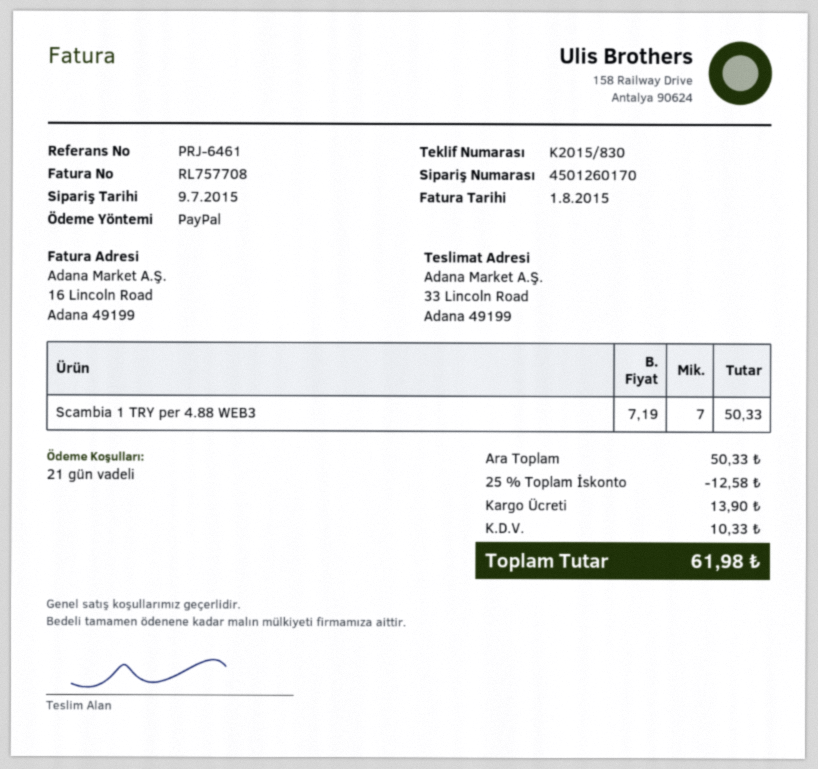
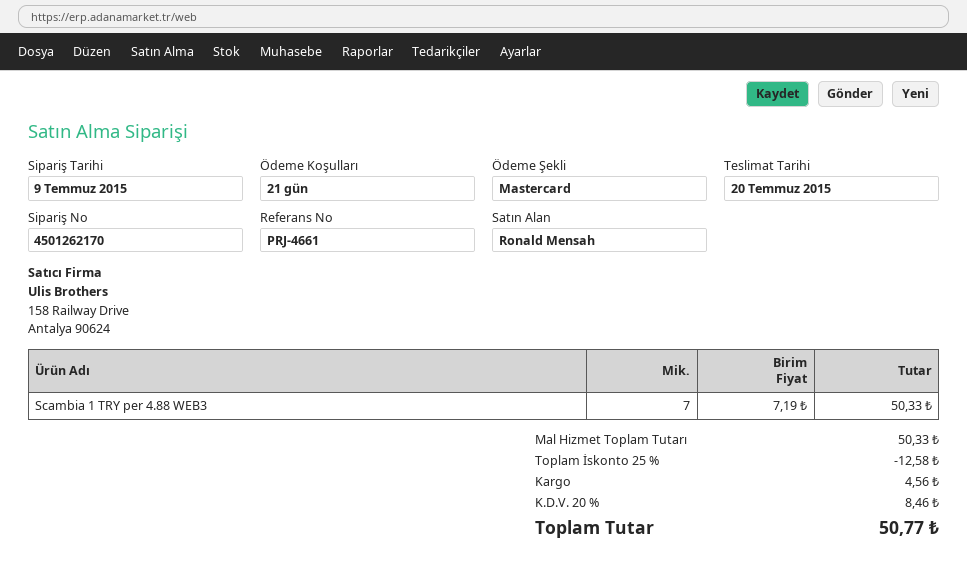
order number: 4501260170 -> 4501262170
reference: PRJ-6461 -> PRJ-4661
payment method: PayPal -> Mastercard
shipping: 13.90 -> 4.56
tax: 10.33 -> 8.46
total: 61.98 -> 50.77

